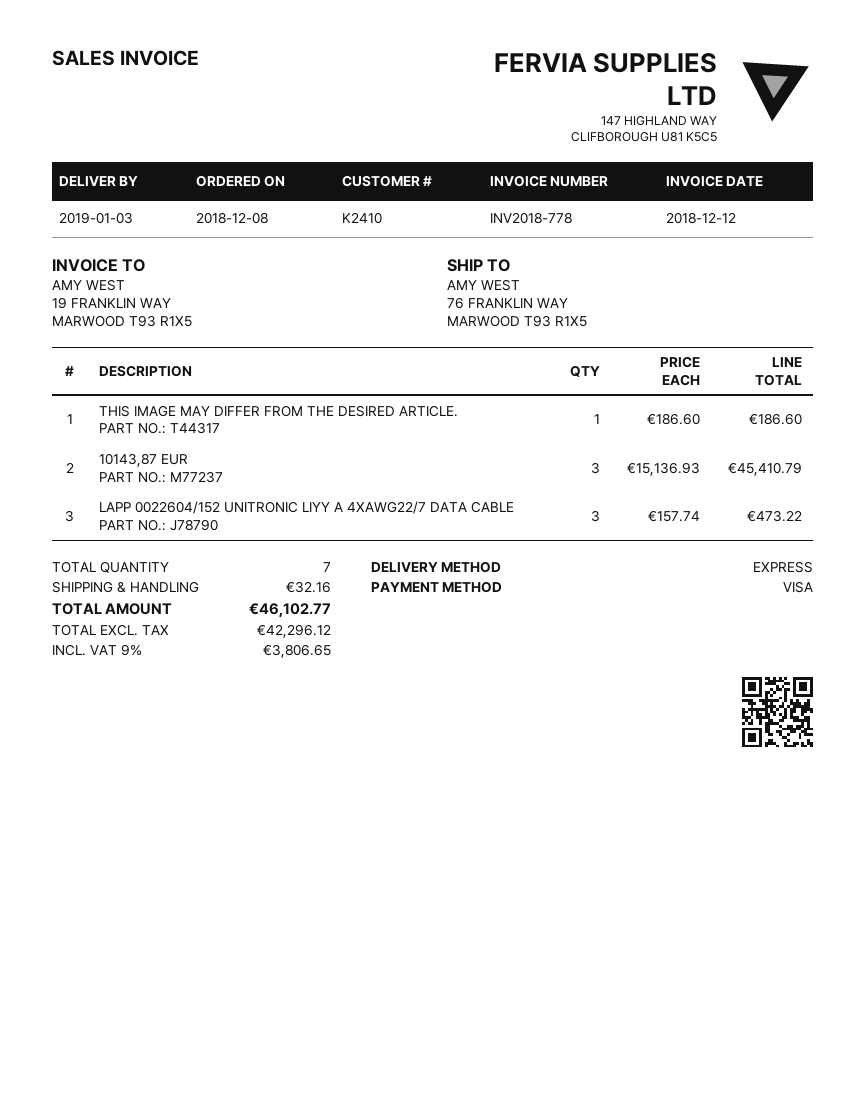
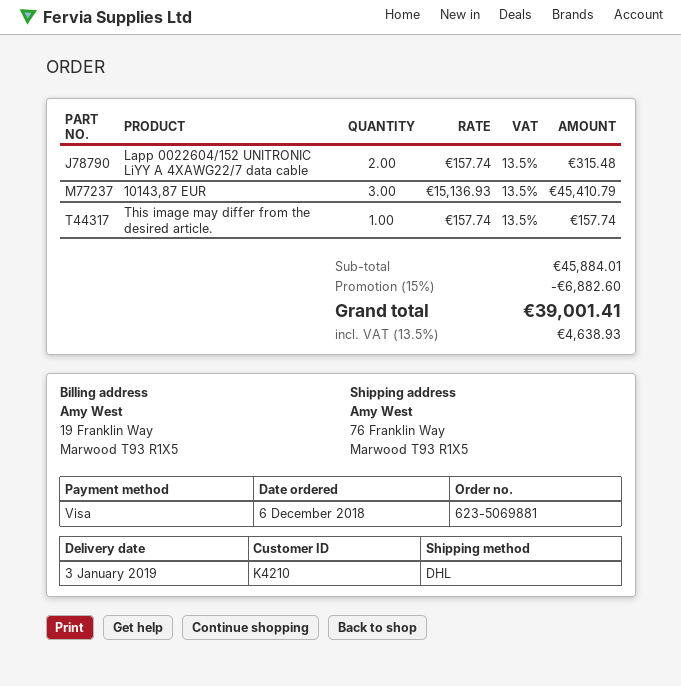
order date: 2018-12-08 -> 2018-12-06
customer number: K2410 -> K4210
shipping method: express -> DHL
THIS IMAGE MAY DIFFER FROM THE DESIRED ARTICLE.: 1 x 186.60 = 186.60 -> 1 x 157.74 = 157.74
LAPP 0022604/152 UNITRONIC LIYY A 4XAWG22/7 DATA CABLE: 3 x 157.74 = 473.22 -> 2 x 157.74 = 315.48
discount: none -> 15% = 6882.60
shipping: 32.16 -> none
tax: 9% = 3806.65 -> 13.5% = 4638.93
total: 46102.77 -> 39001.41

